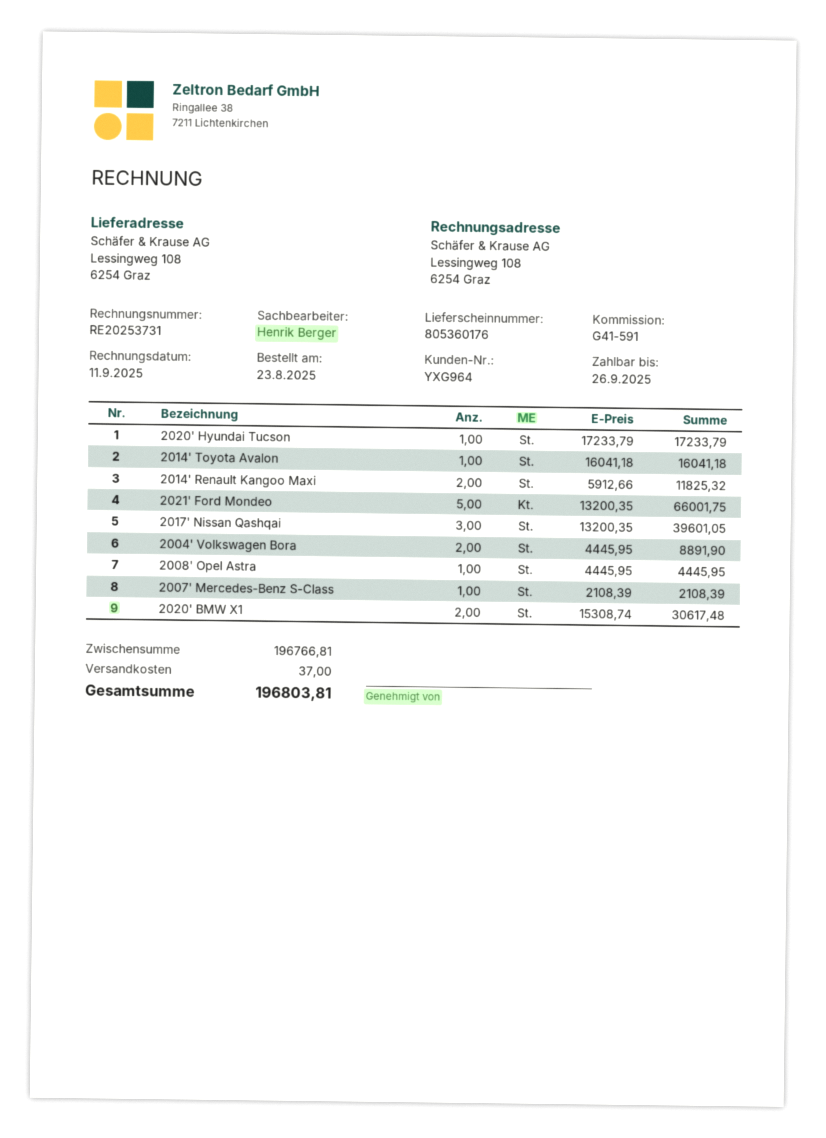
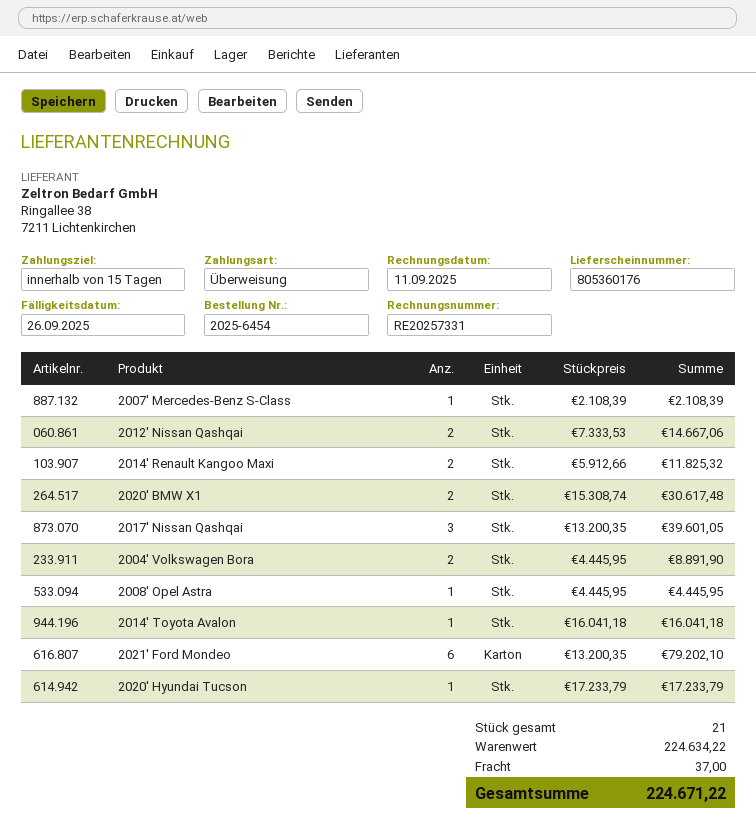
invoice number: RE20253731 -> RE20257331
2021' Ford Mondeo: 5 x 13200.35 = 66001.75 -> 6 x 13200.35 = 79202.10
2012' Nissan Qashqai: none -> 2 x 7333.53 = 14667.06
subtotal: 196766.81 -> 224634.22
total: 196803.81 -> 224671.22

